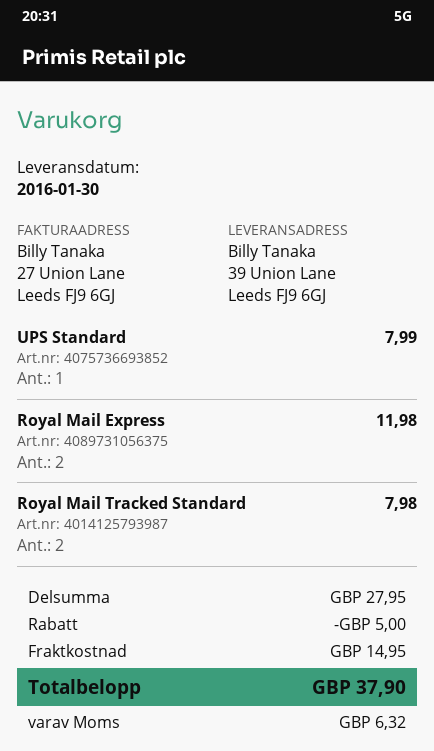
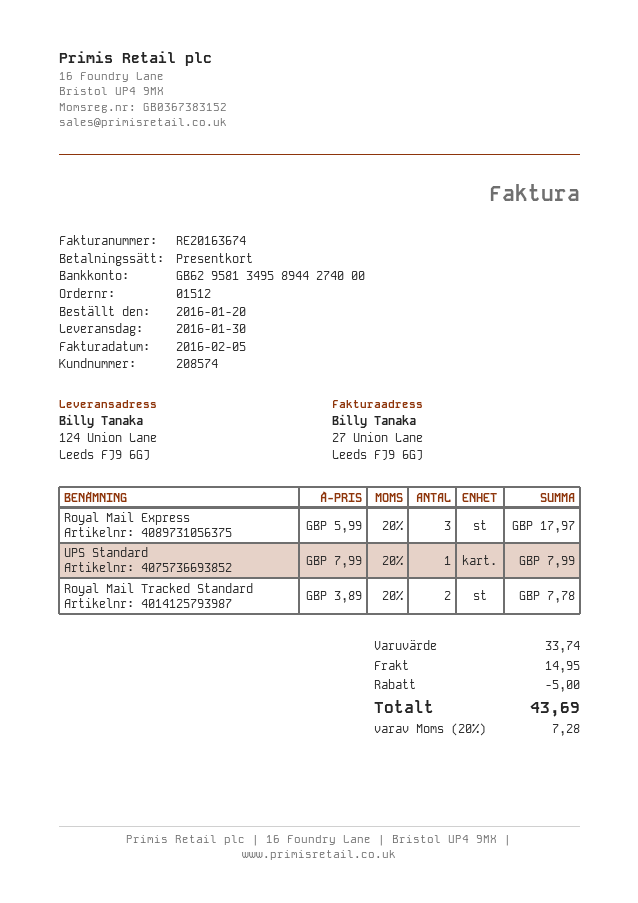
ship to: 39 Union Lane, Leeds FJ9 6GJ -> 124 Union Lane, Leeds FJ9 6GJ
Royal Mail Express: 2 for 11.98 -> 3 for 17.97
Royal Mail Tracked Standard: 2 for 7.98 -> 2 for 7.78
subtotal: 27.95 -> 33.74
tax: 6.32 -> 7.28
total: 37.90 -> 43.69

